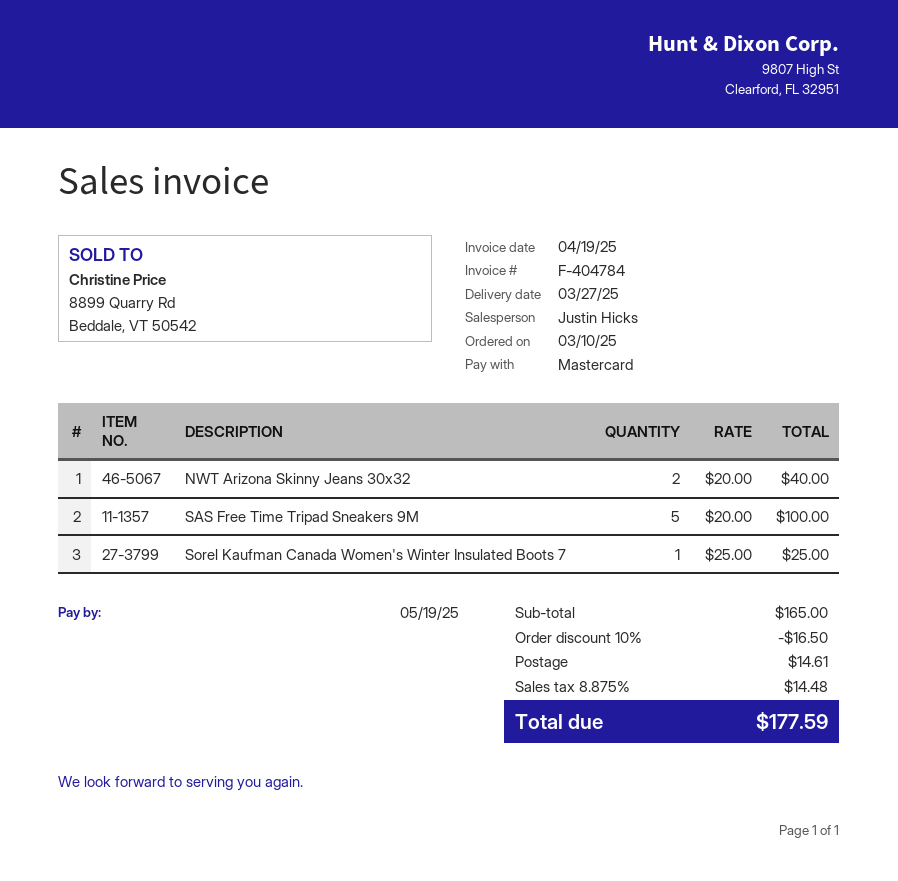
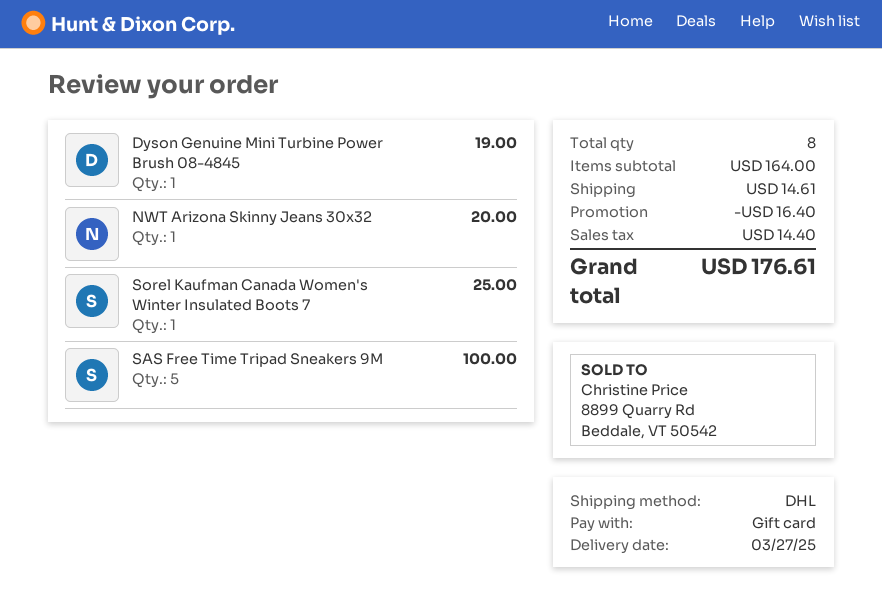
payment method: Mastercard -> gift card
NWT Arizona Skinny Jeans 30x32: 2 for 40.00 -> 1 for 20.00
Dyson Genuine Mini Turbine Power Brush 08-4845: none -> 1 for 19.00
subtotal: 165.00 -> 164.00
discount: 16.50 -> 16.40
tax: 14.48 -> 14.40
total: 177.59 -> 176.61

